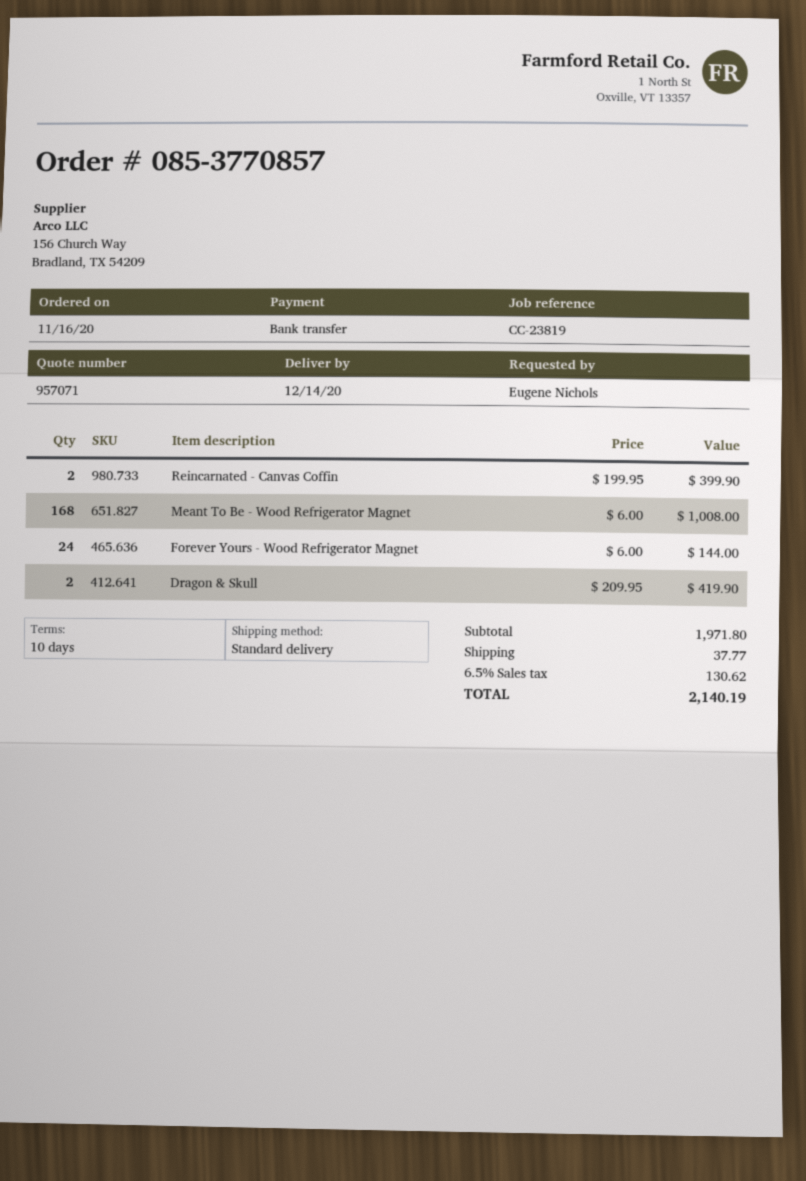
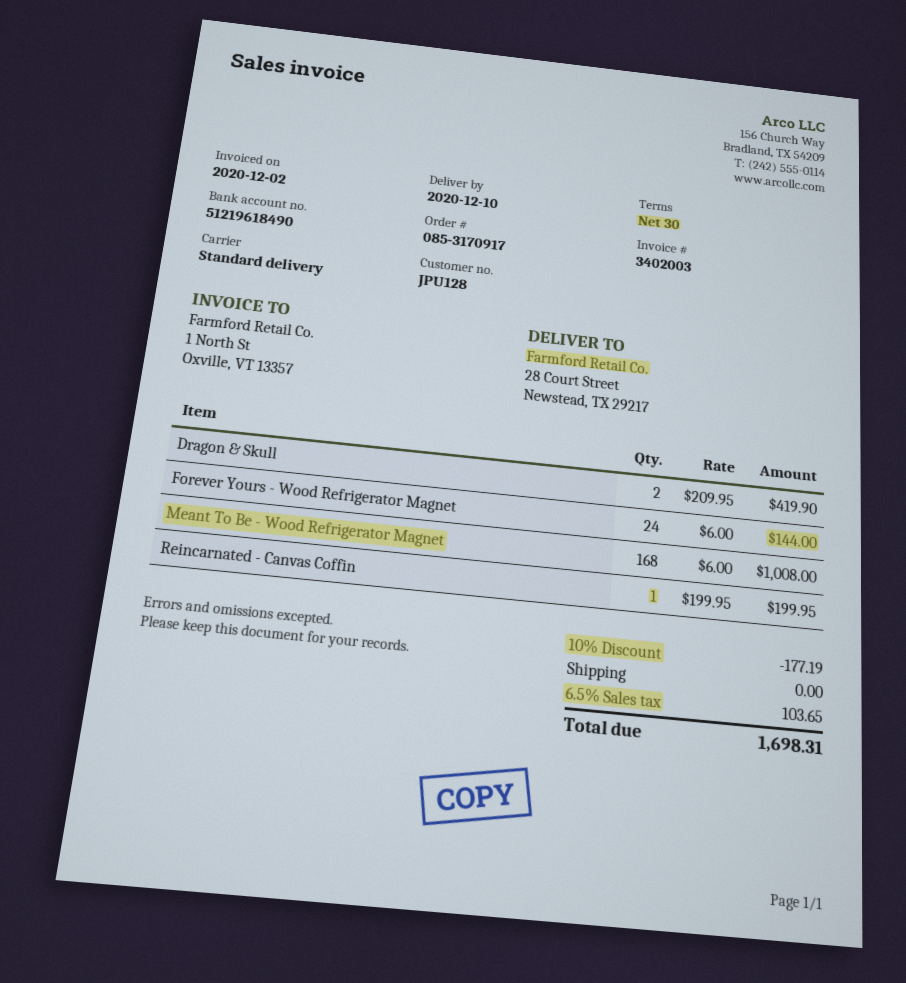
order number: 085-3770857 -> 085-3170917
delivery date: 2020-12-14 -> 2020-12-10
payment terms: 10 days -> 30 days
Reincarnated - Canvas Coffin: 2 x 199.95 = 399.90 -> 1 x 199.95 = 199.95
discount: none -> 10% = 177.19
shipping: 37.77 -> 0.00
tax: 6.5% = 130.62 -> 6.5% = 103.65
total: 2140.19 -> 1698.31

